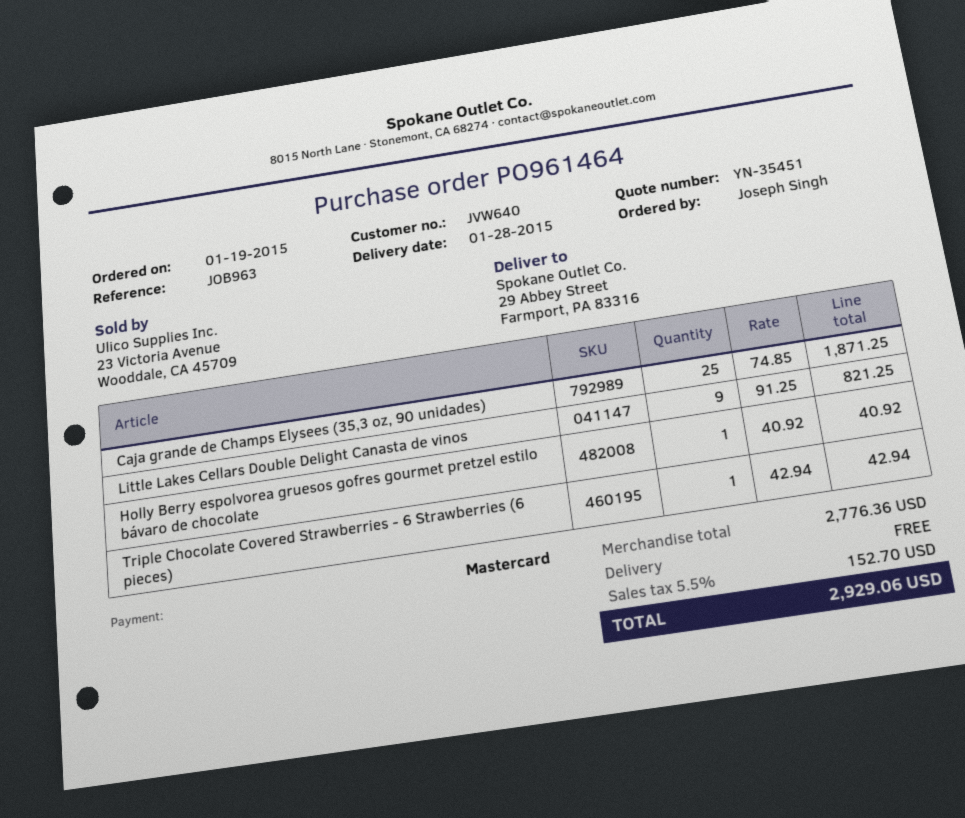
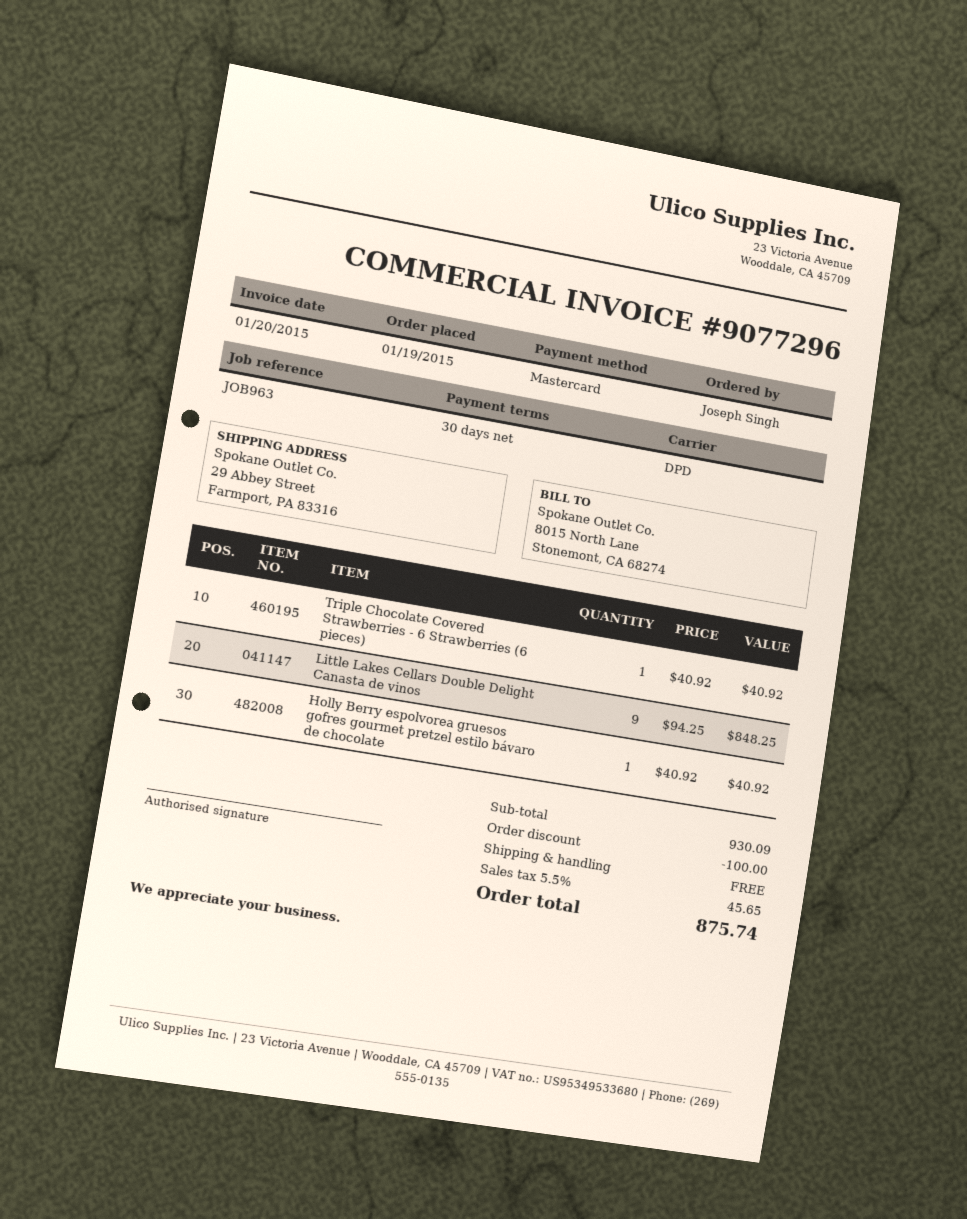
Caja grande de Champs Elysees (35,3 oz, 90 unidades): 25 x 74.85 = 1871.25 -> none
Little Lakes Cellars Double Delight Canasta de vinos: 9 x 91.25 = 821.25 -> 9 x 94.25 = 848.25
Triple Chocolate Covered Strawberries - 6 Strawberries (6 pieces): 1 x 42.94 = 42.94 -> 1 x 40.92 = 40.92
subtotal: 2776.36 -> 930.09
discount: none -> 100.00
tax: 5.5% = 152.70 -> 5.5% = 45.65
total: 2929.06 -> 875.74

